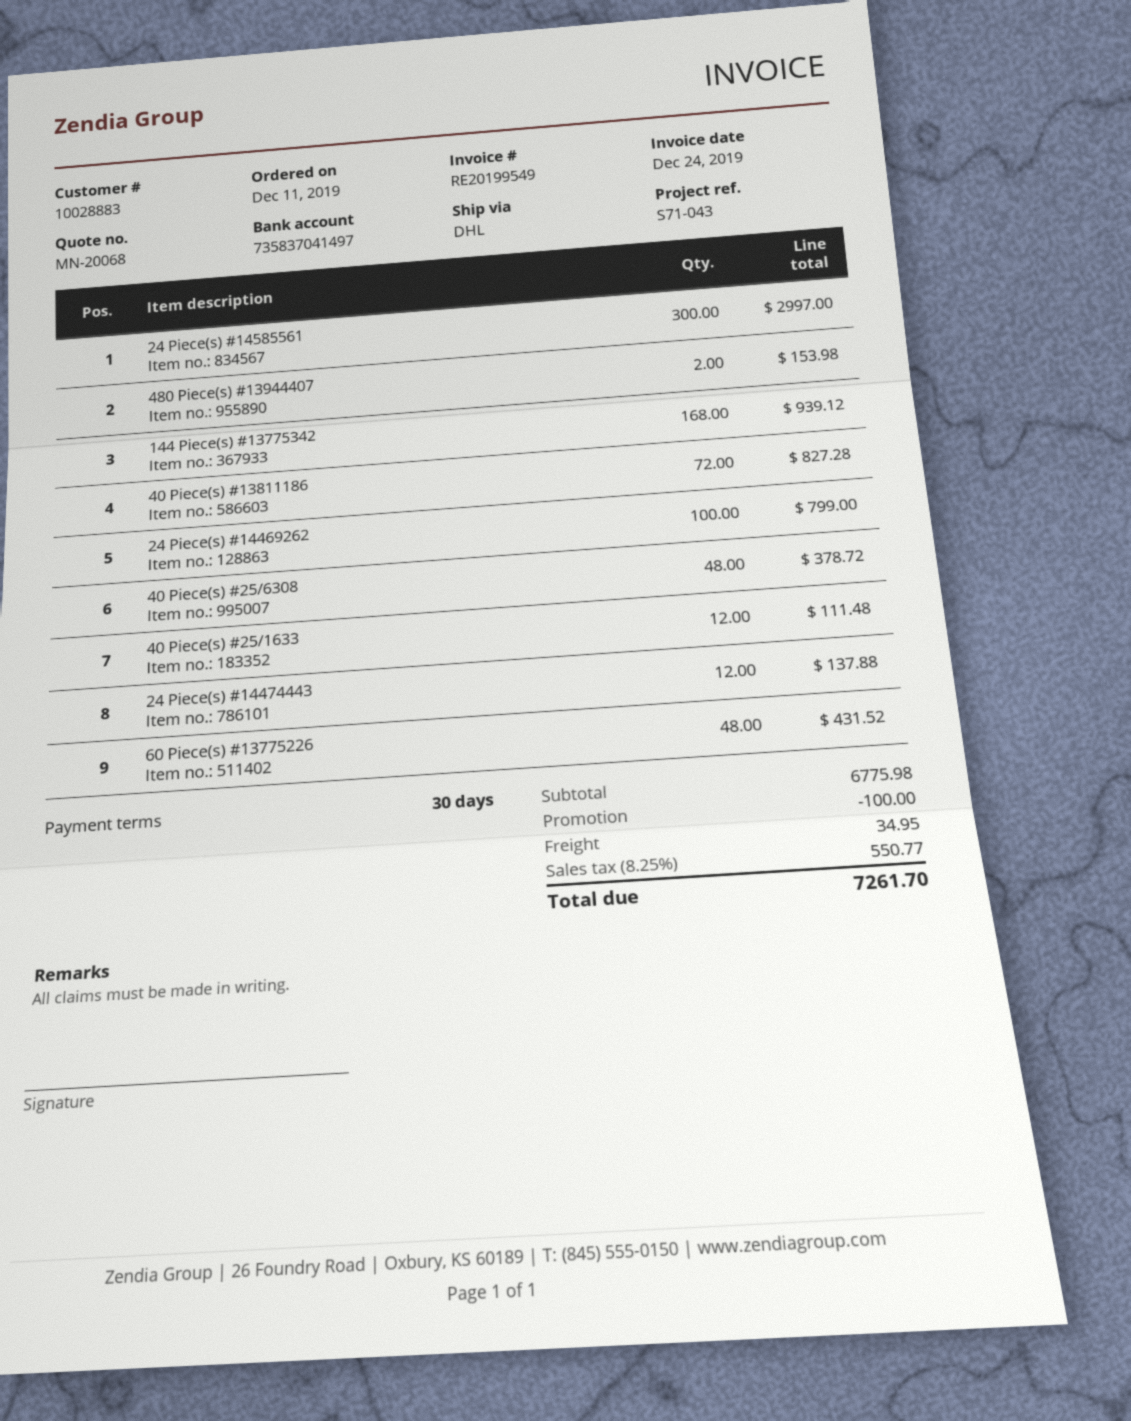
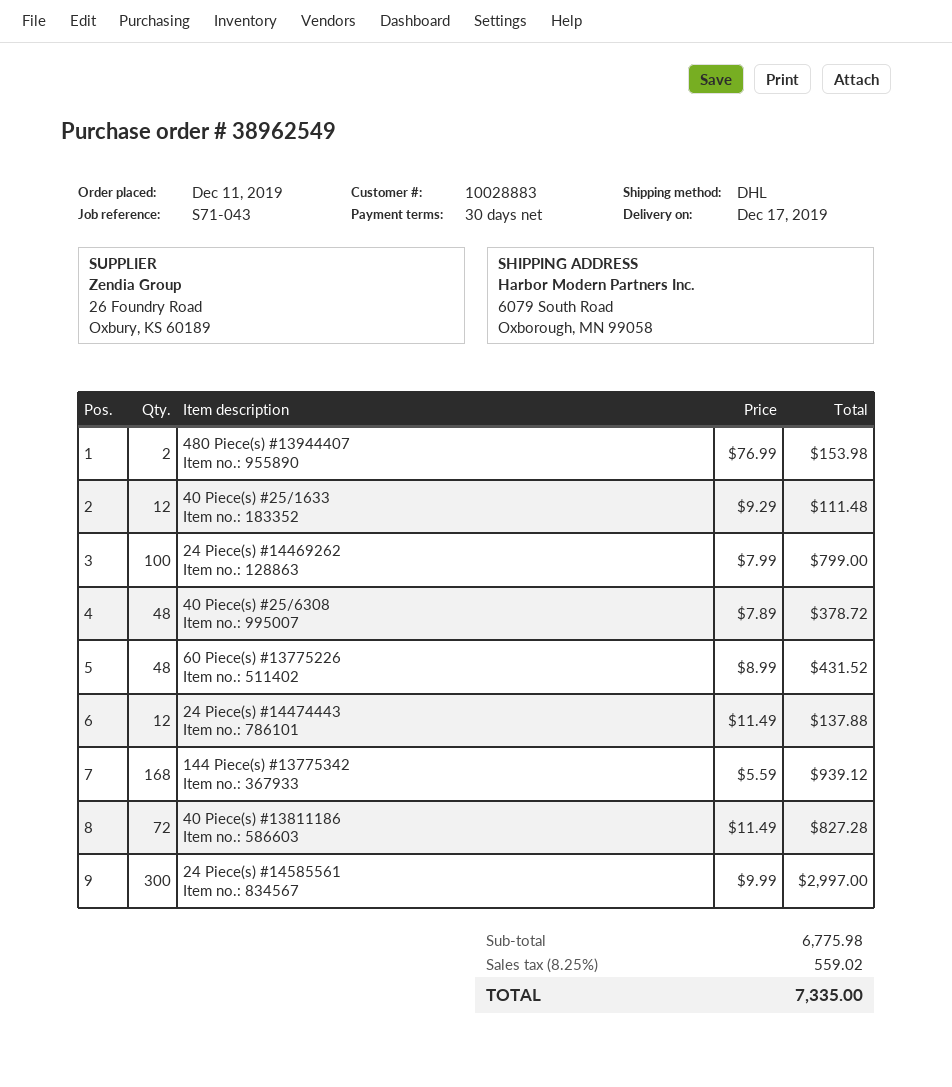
discount: 100.00 -> none
shipping: 34.95 -> none
tax: 8.25% = 550.77 -> 8.25% = 559.02
total: 7261.70 -> 7335.00

